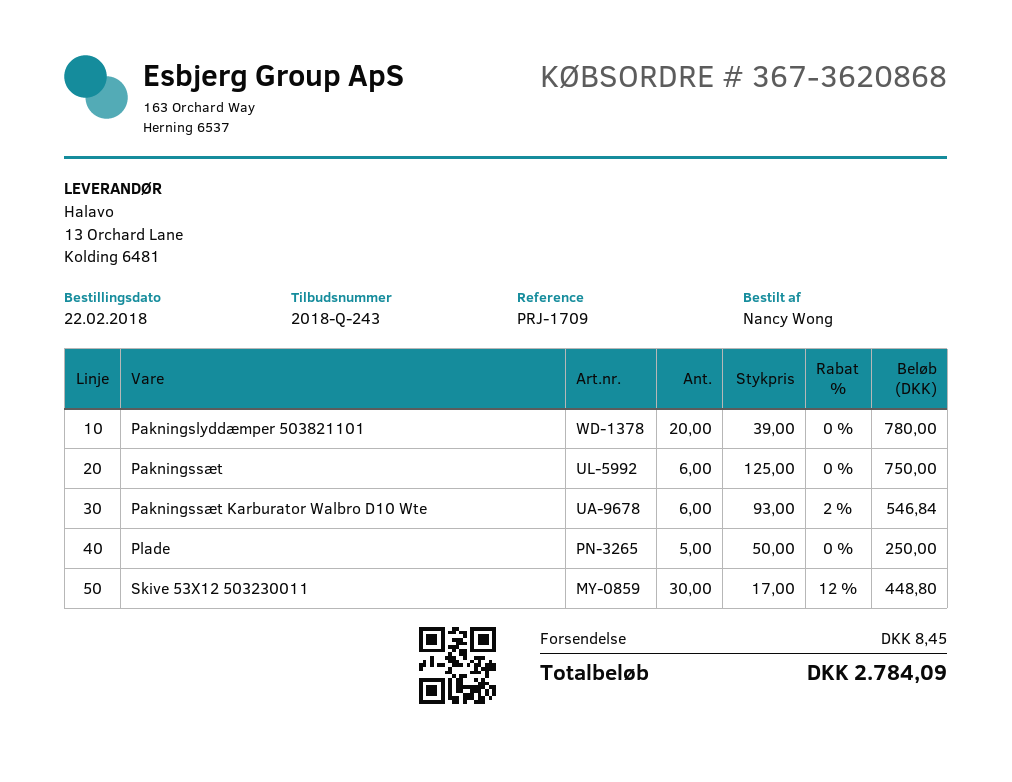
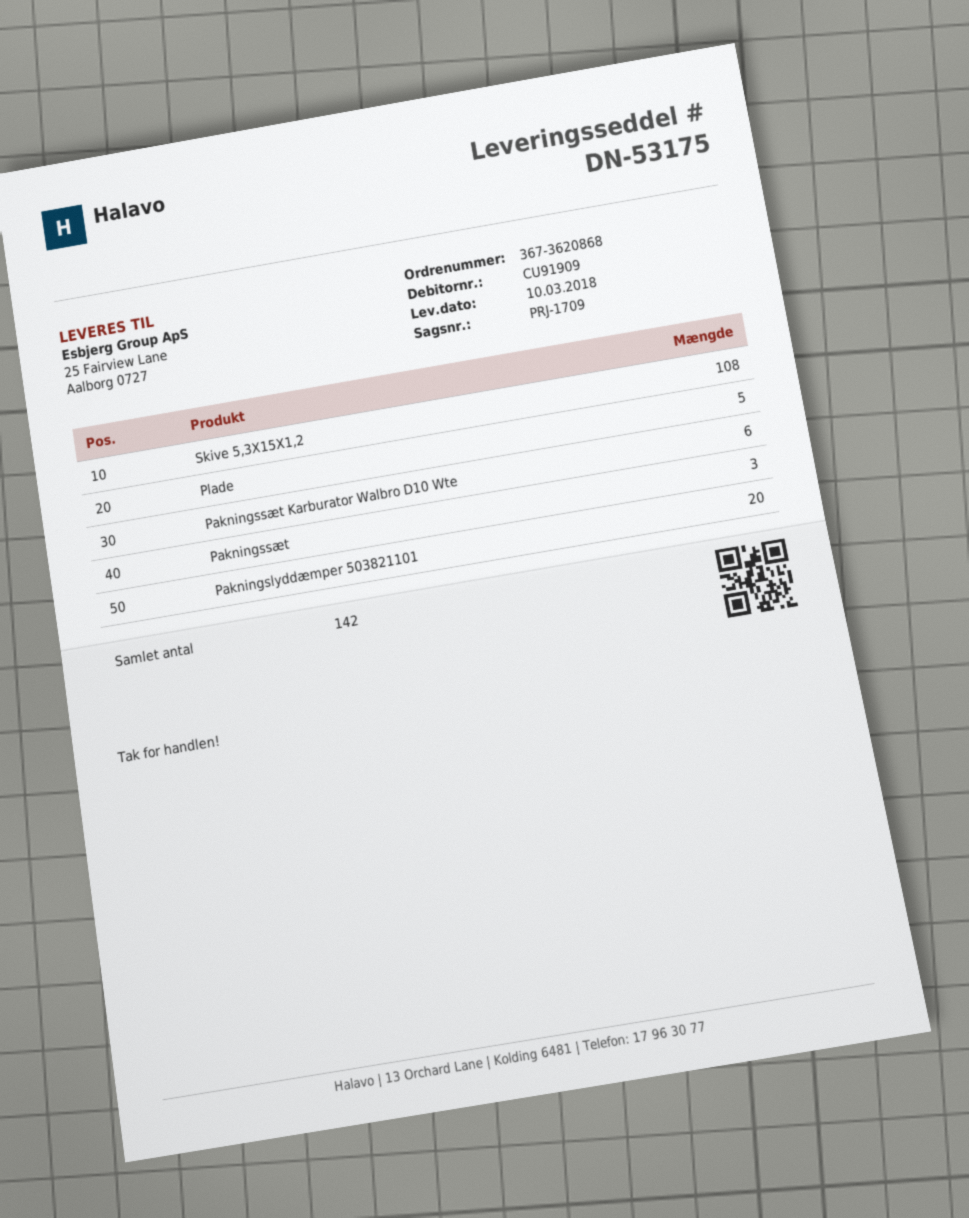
Pakningssæt: 6 -> 3
Skive 53X12 503230011: 30 -> none
Skive 5,3X15X1,2: none -> 108

